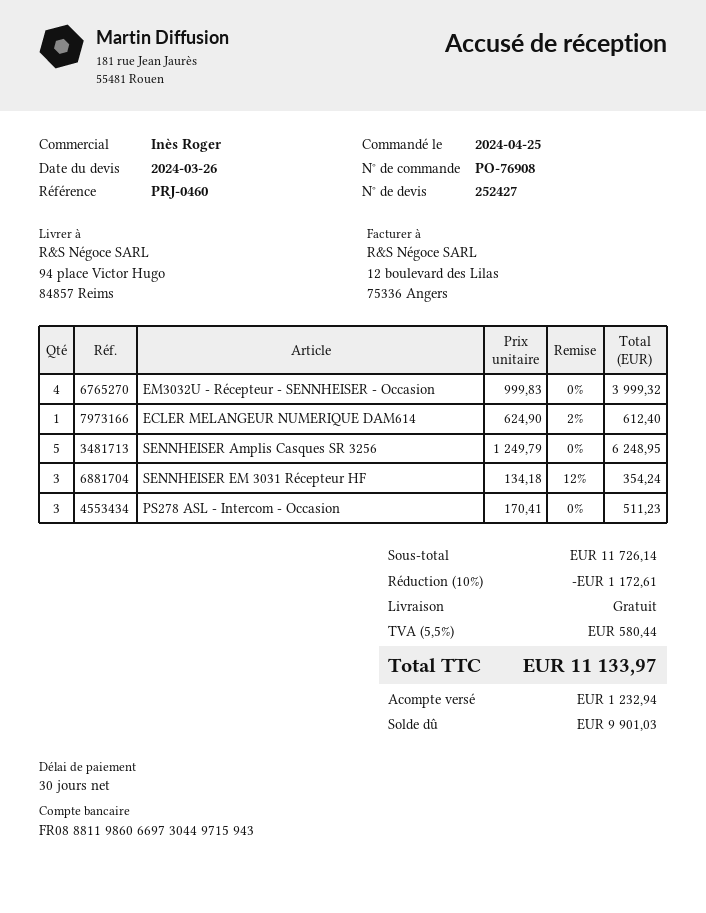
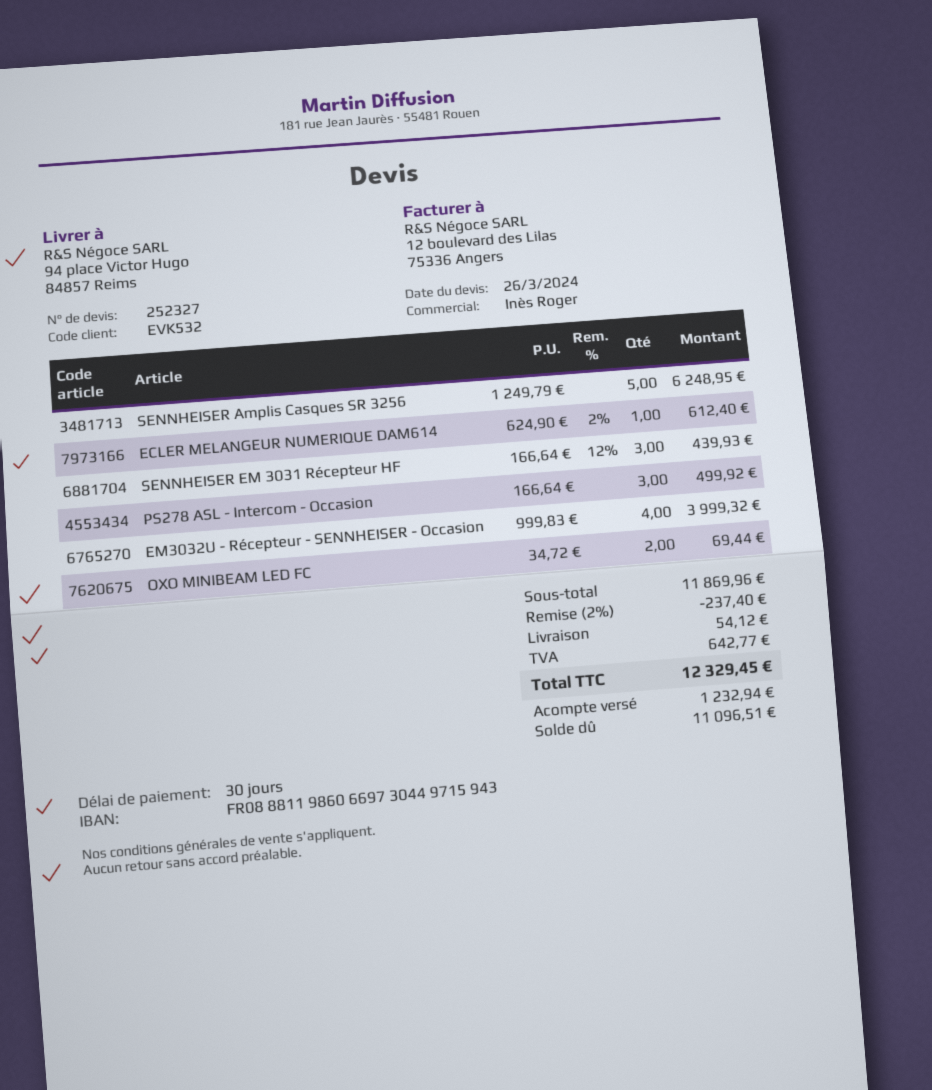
quote number: 252427 -> 252327
SENNHEISER EM 3031 Récepteur HF: 3 x 134.18 - 12% = 354.24 -> 3 x 166.64 - 12% = 439.93
PS278 ASL - Intercom - Occasion: 3 x 170.41 = 511.23 -> 3 x 166.64 = 499.92
OXO MINIBEAM LED FC: none -> 2 x 34.72 = 69.44
subtotal: 11726.14 -> 11869.96
discount: 10% = 1172.61 -> 2% = 237.40
shipping: 0.00 -> 54.12
tax: 580.44 -> 642.77
total: 11133.97 -> 12329.45
balance: 9901.03 -> 11096.51

